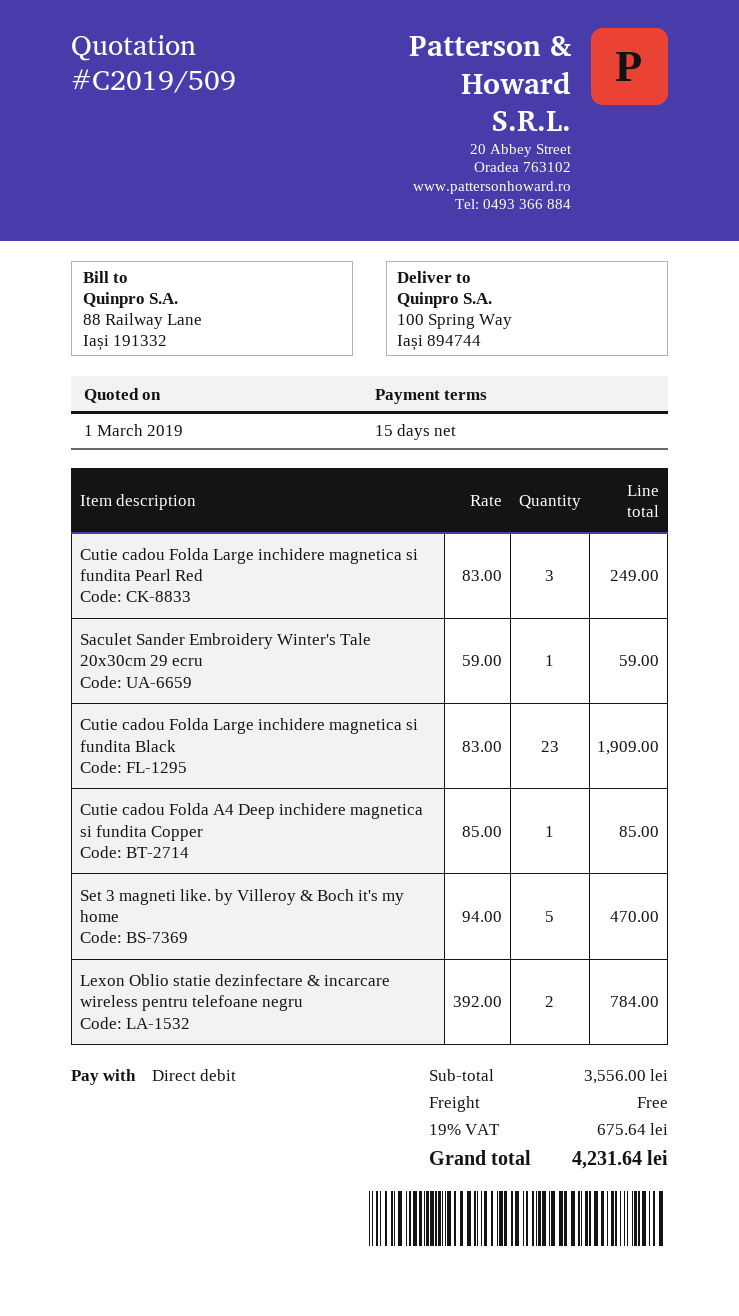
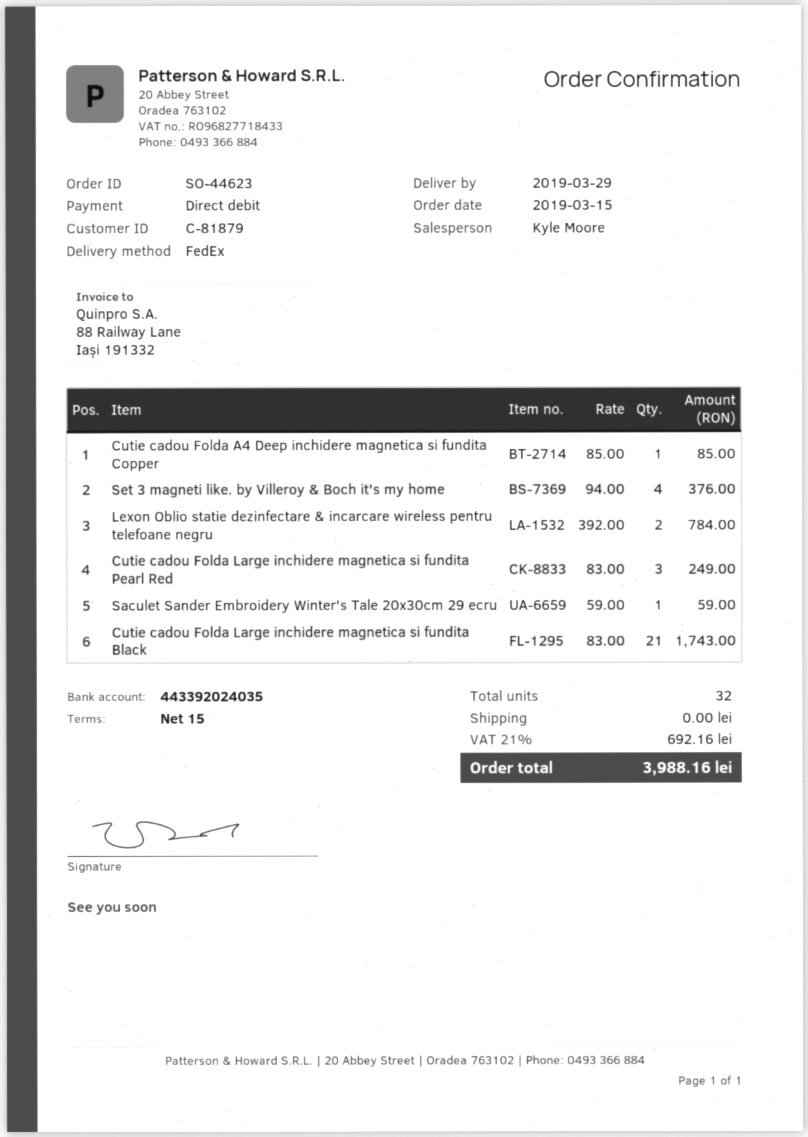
Cutie cadou Folda Large inchidere magnetica si fundita Black: 23 x 83.00 = 1909.00 -> 21 x 83.00 = 1743.00
Set 3 magneti like. by Villeroy & Boch it's my home: 5 x 94.00 = 470.00 -> 4 x 94.00 = 376.00
tax: 19% = 675.64 -> 21% = 692.16
total: 4231.64 -> 3988.16

